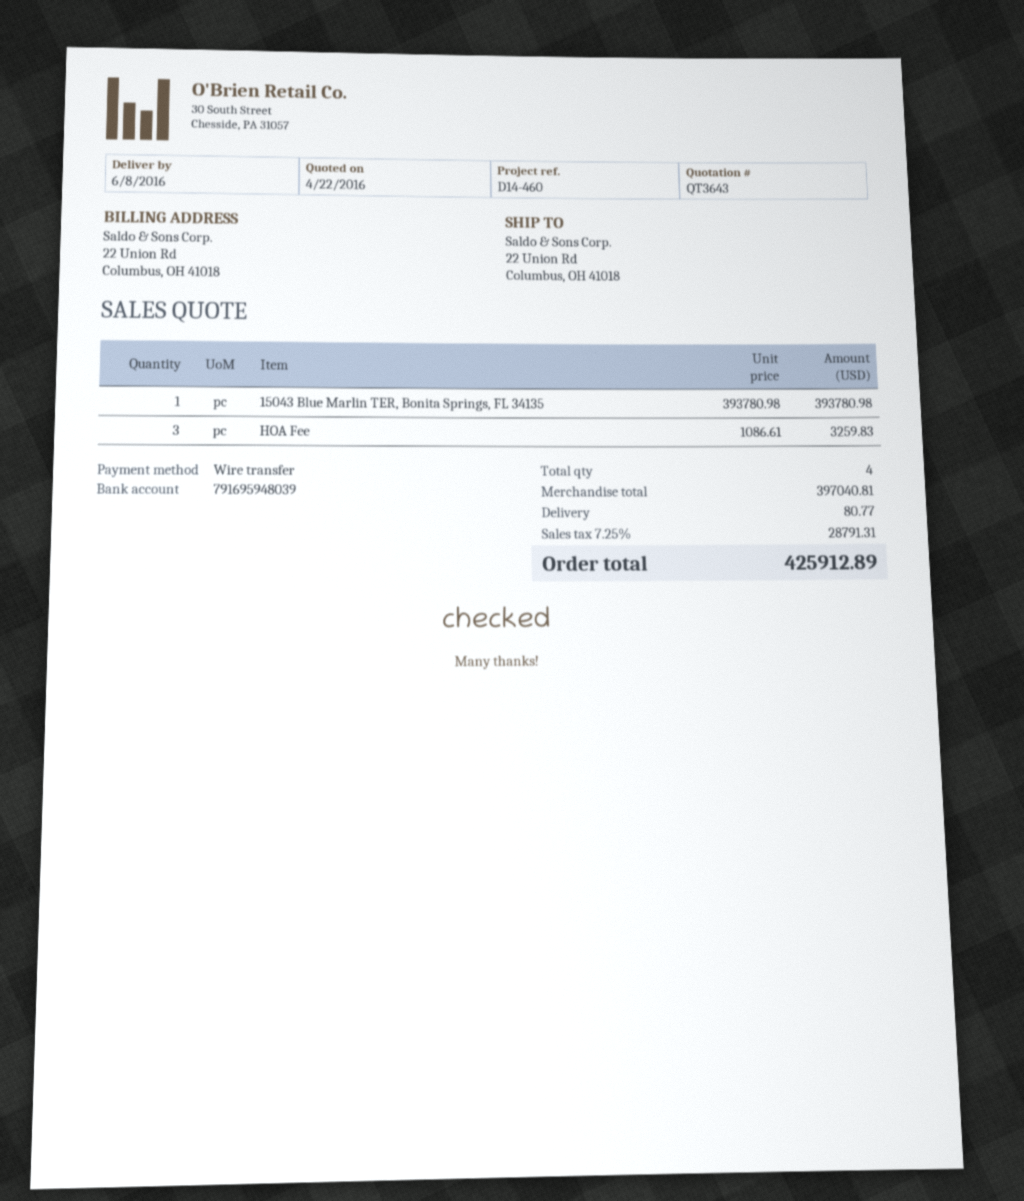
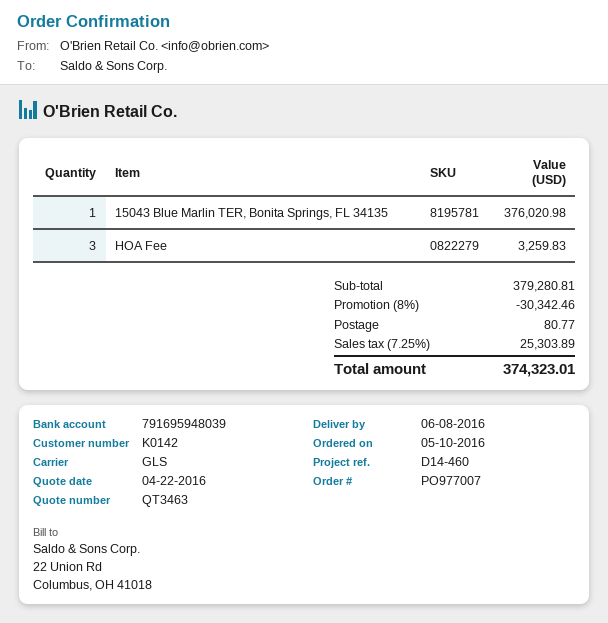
quote number: QT3643 -> QT3463
15043 Blue Marlin TER, Bonita Springs, FL 34135: 1 for 393780.98 -> 1 for 376020.98
subtotal: 397040.81 -> 379280.81
discount: none -> 8% = 30342.46
tax: 7.25% = 28791.31 -> 7.25% = 25303.89
total: 425912.89 -> 374323.01

